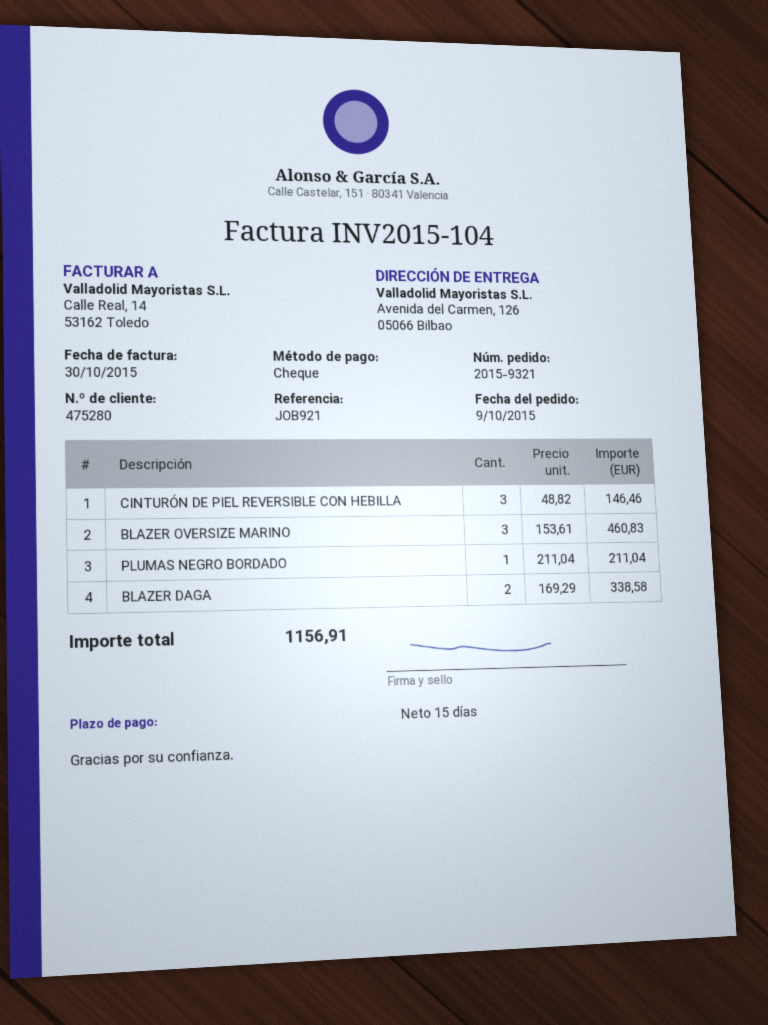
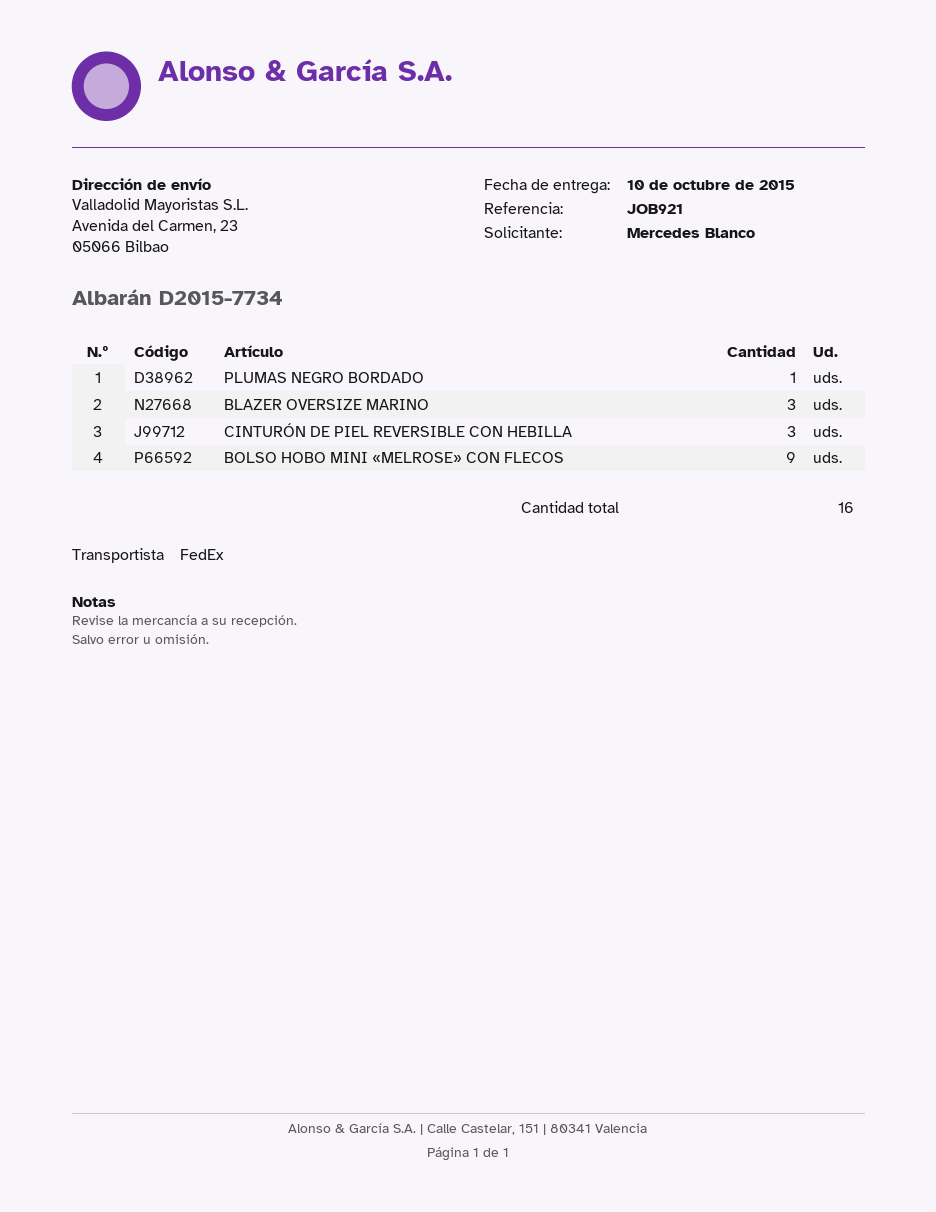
ship to: Avenida del Carmen, 126, 05066 Bilbao -> Avenida del Carmen, 23, 05066 Bilbao
BLAZER DAGA: 2 -> none
BOLSO HOBO MINI «MELROSE» CON FLECOS: none -> 9

